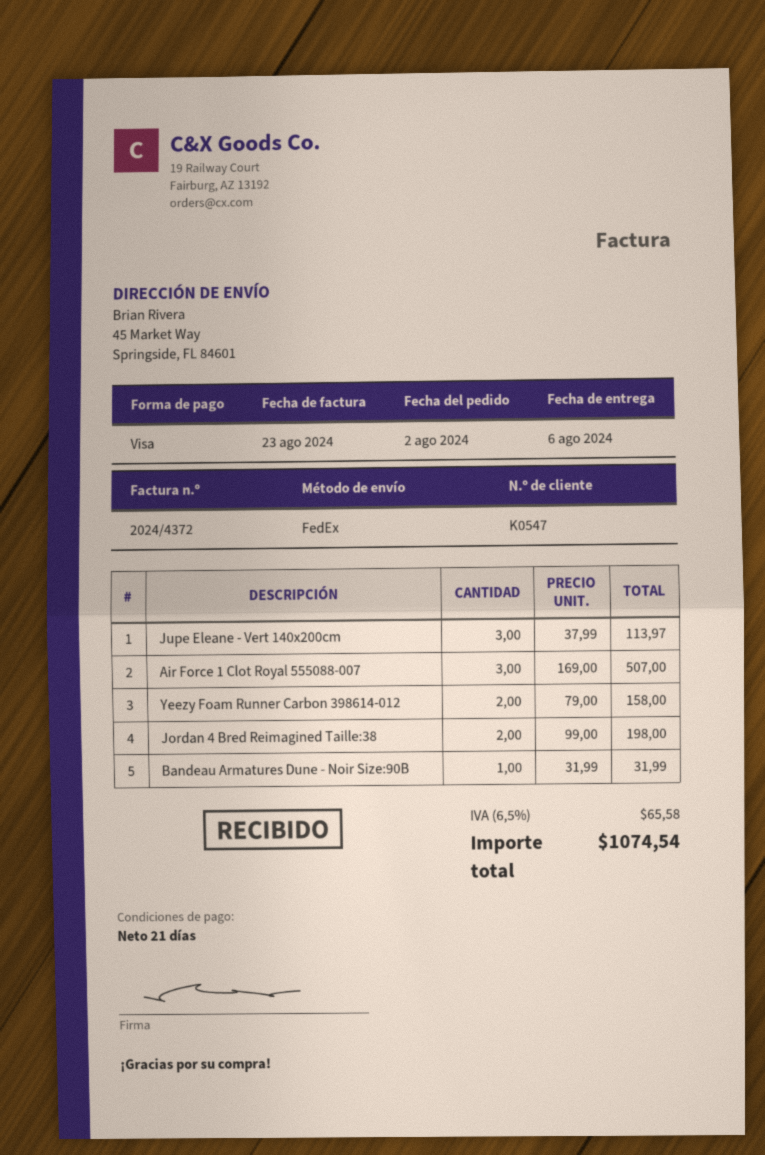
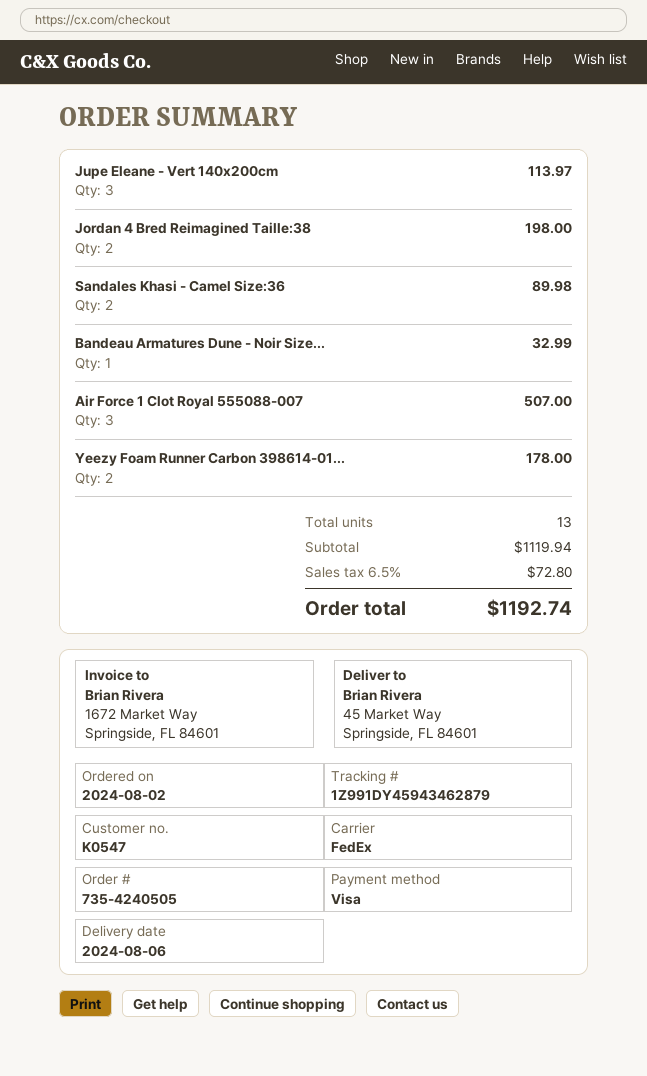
Yeezy Foam Runner Carbon 398614-012: 2 for 158.00 -> 2 for 178.00
Bandeau Armatures Dune - Noir Size:90B: 1 for 31.99 -> 1 for 32.99
Sandales Khasi - Camel Size:36: none -> 2 for 89.98
tax: 6.5% = 65.58 -> 6.5% = 72.80
total: 1074.54 -> 1192.74

